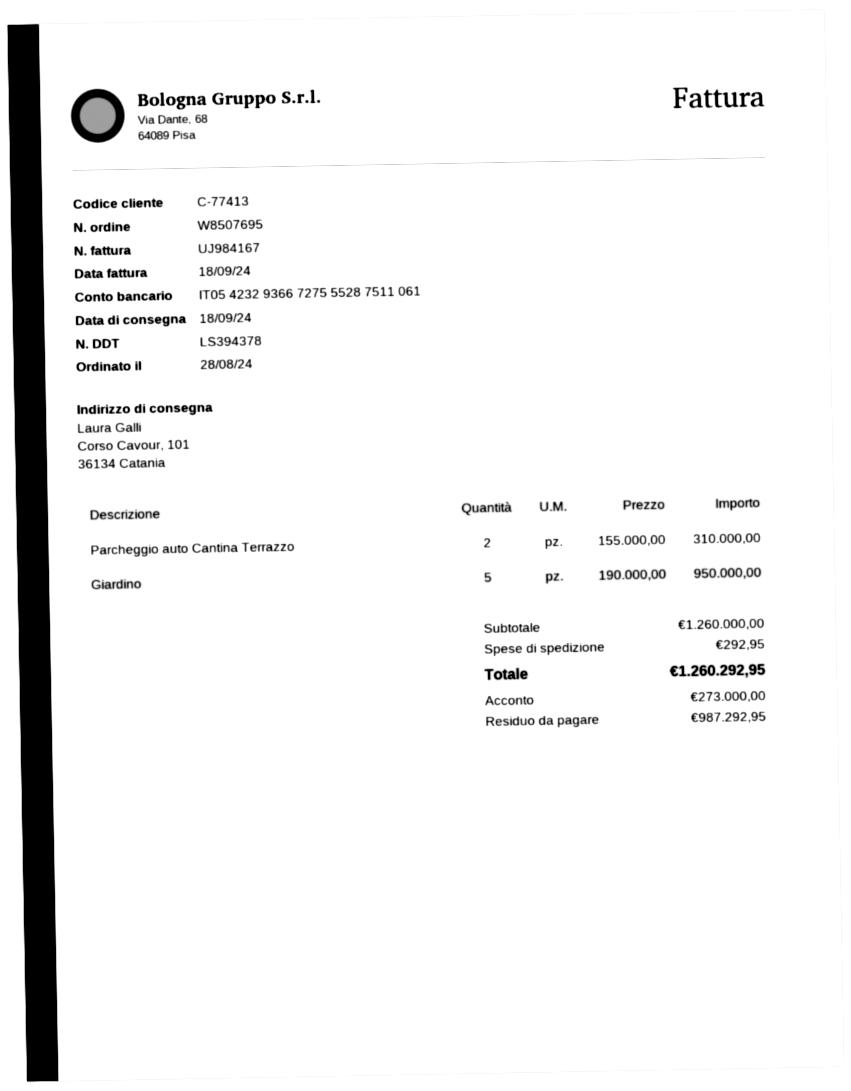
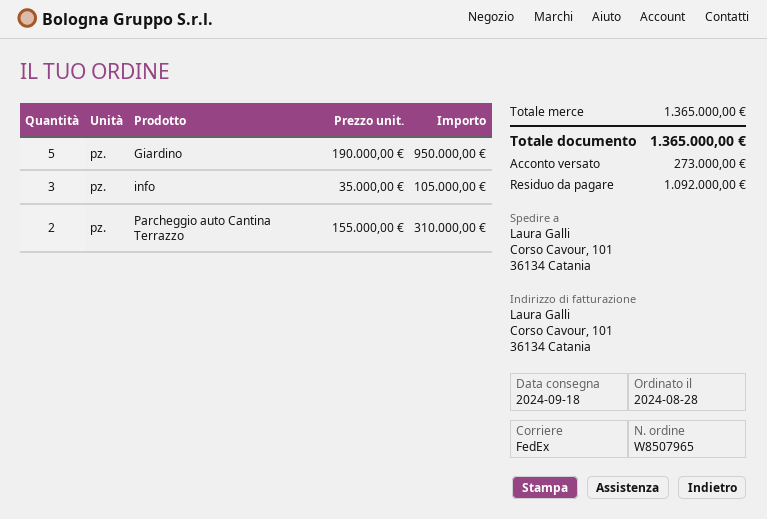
order number: W8507695 -> W8507965
info: none -> 3 x 35000.00 = 105000.00
subtotal: 1260000.00 -> 1365000.00
shipping: 292.95 -> none
total: 1260292.95 -> 1365000.00
balance: 987292.95 -> 1092000.00

